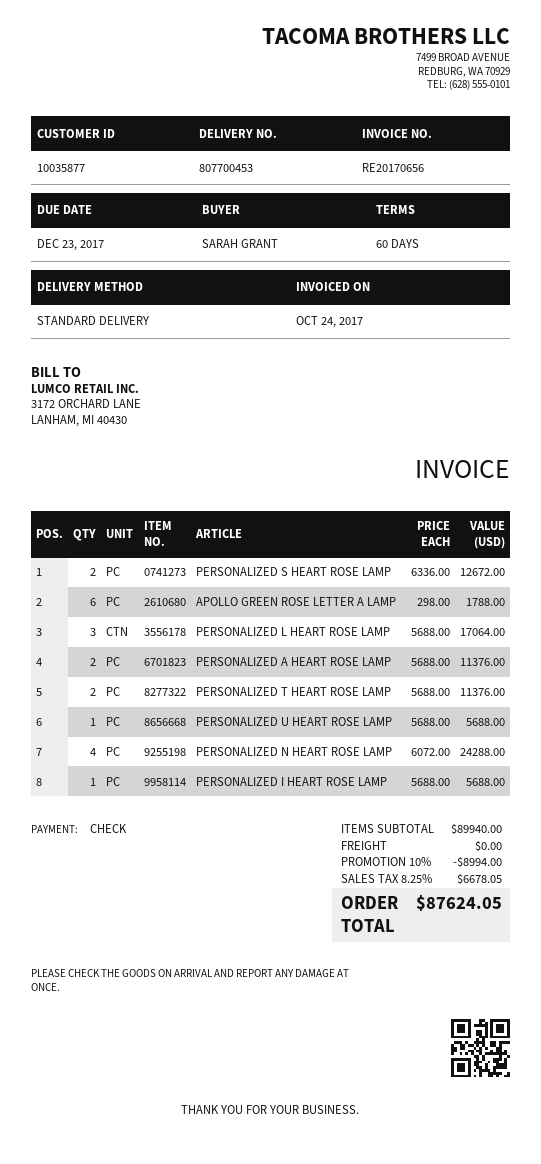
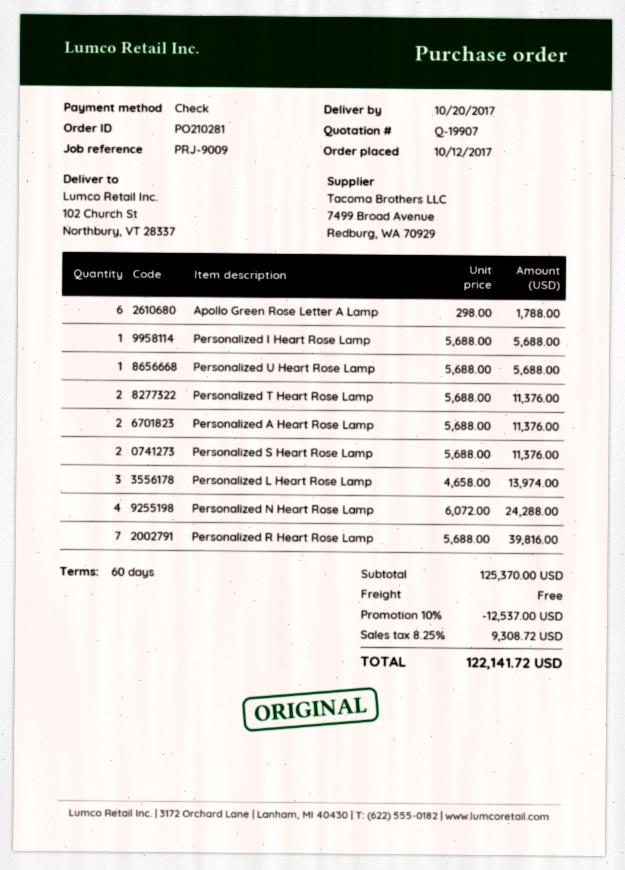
PERSONALIZED S HEART ROSE LAMP: 2 x 6336.00 = 12672.00 -> 2 x 5688.00 = 11376.00
PERSONALIZED L HEART ROSE LAMP: 3 x 5688.00 = 17064.00 -> 3 x 4658.00 = 13974.00
Personalized R Heart Rose Lamp: none -> 7 x 5688.00 = 39816.00
subtotal: 89940.00 -> 125370.00
discount: 10% = 8994.00 -> 10% = 12537.00
tax: 8.25% = 6678.05 -> 8.25% = 9308.72
total: 87624.05 -> 122141.72

